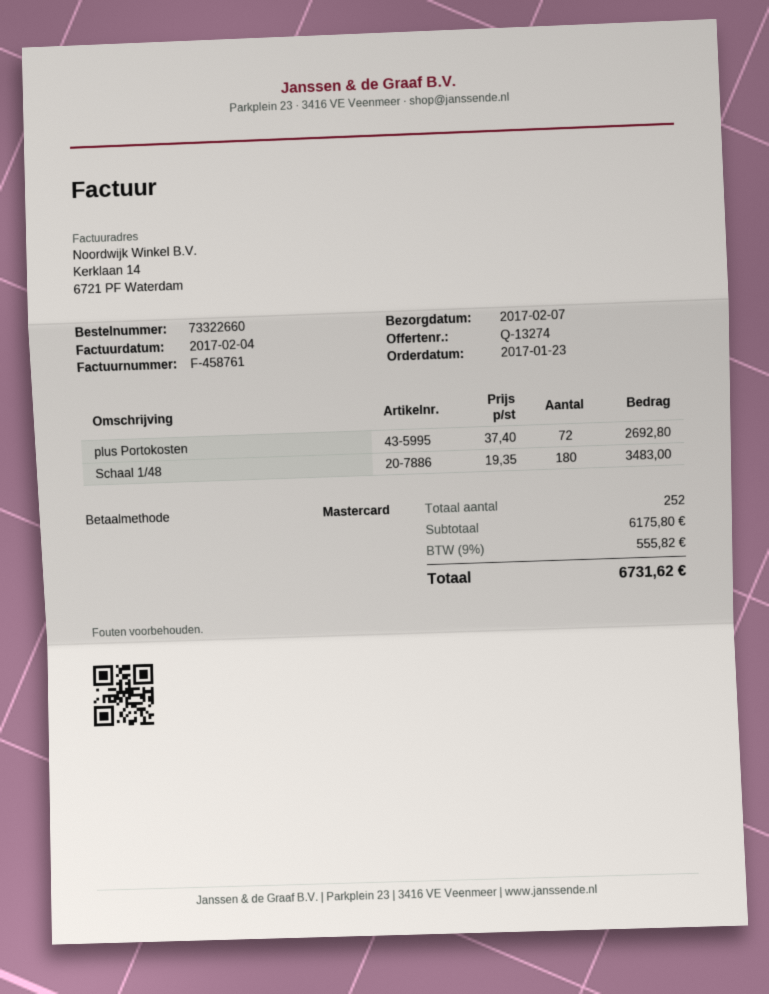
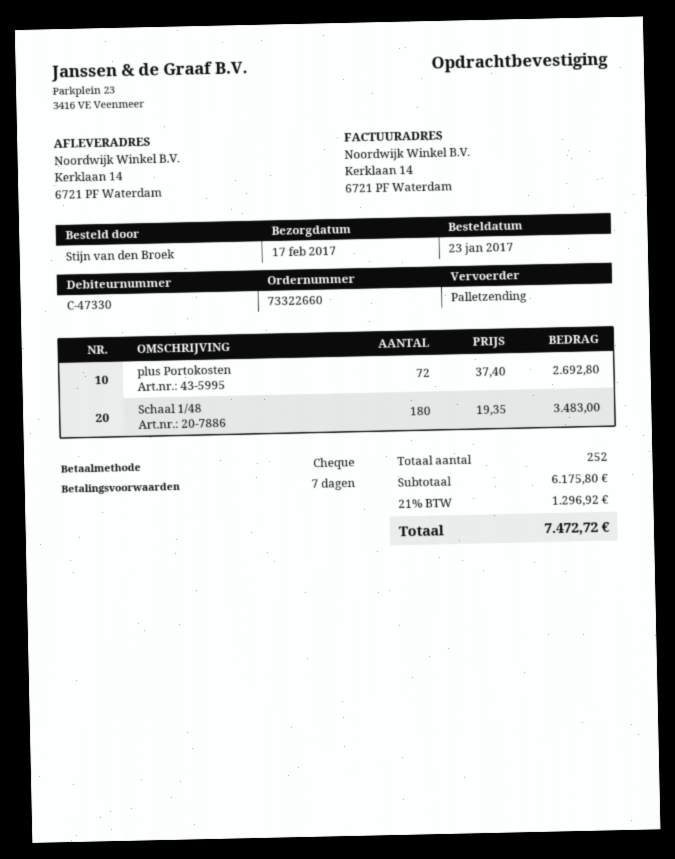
delivery date: 2017-02-07 -> 2017-02-17
payment method: Mastercard -> cheque
tax: 9% = 555.82 -> 21% = 1296.92
total: 6731.62 -> 7472.72

